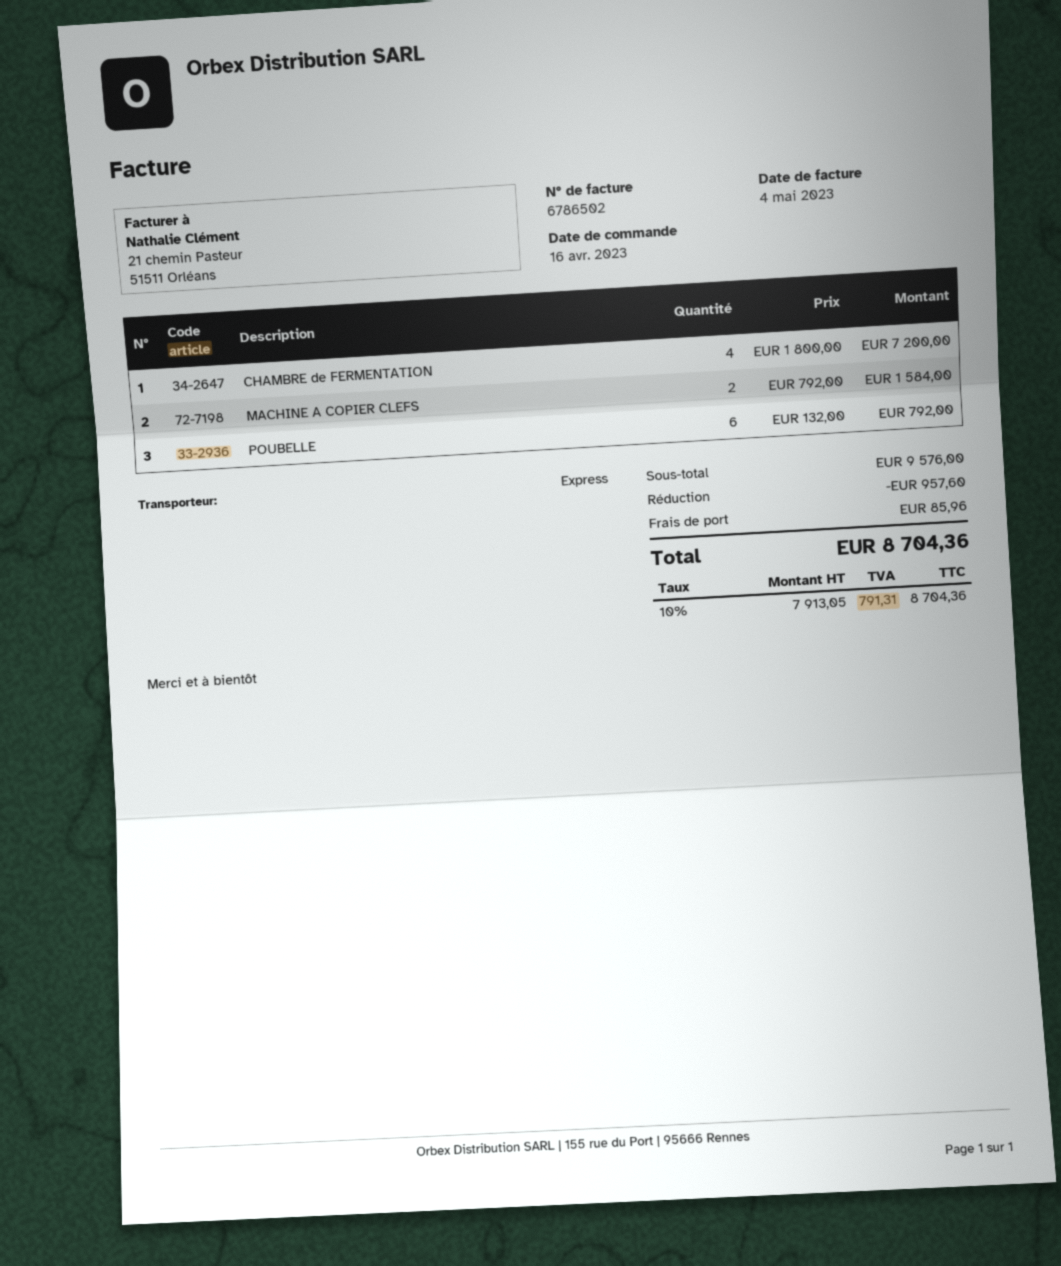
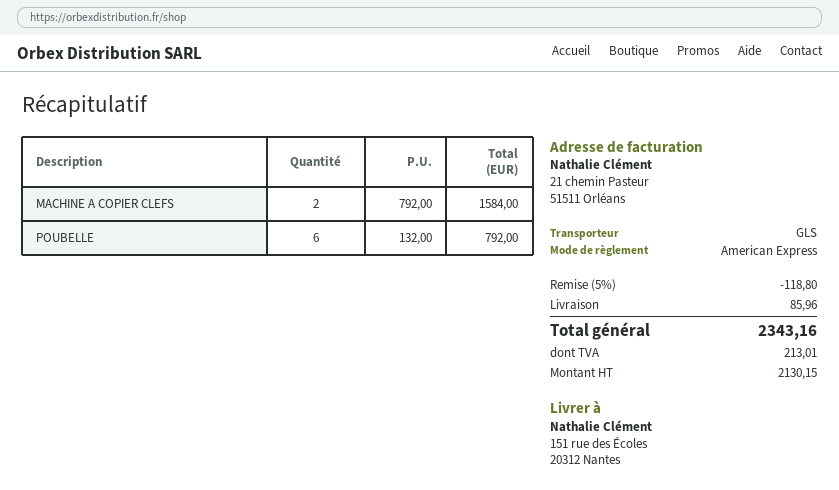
shipping method: express -> GLS
CHAMBRE de FERMENTATION: 4 x 1800.00 = 7200.00 -> none
discount: 957.60 -> 118.80
net: 7913.05 -> 2130.15
tax: 791.31 -> 213.01
total: 8704.36 -> 2343.16

